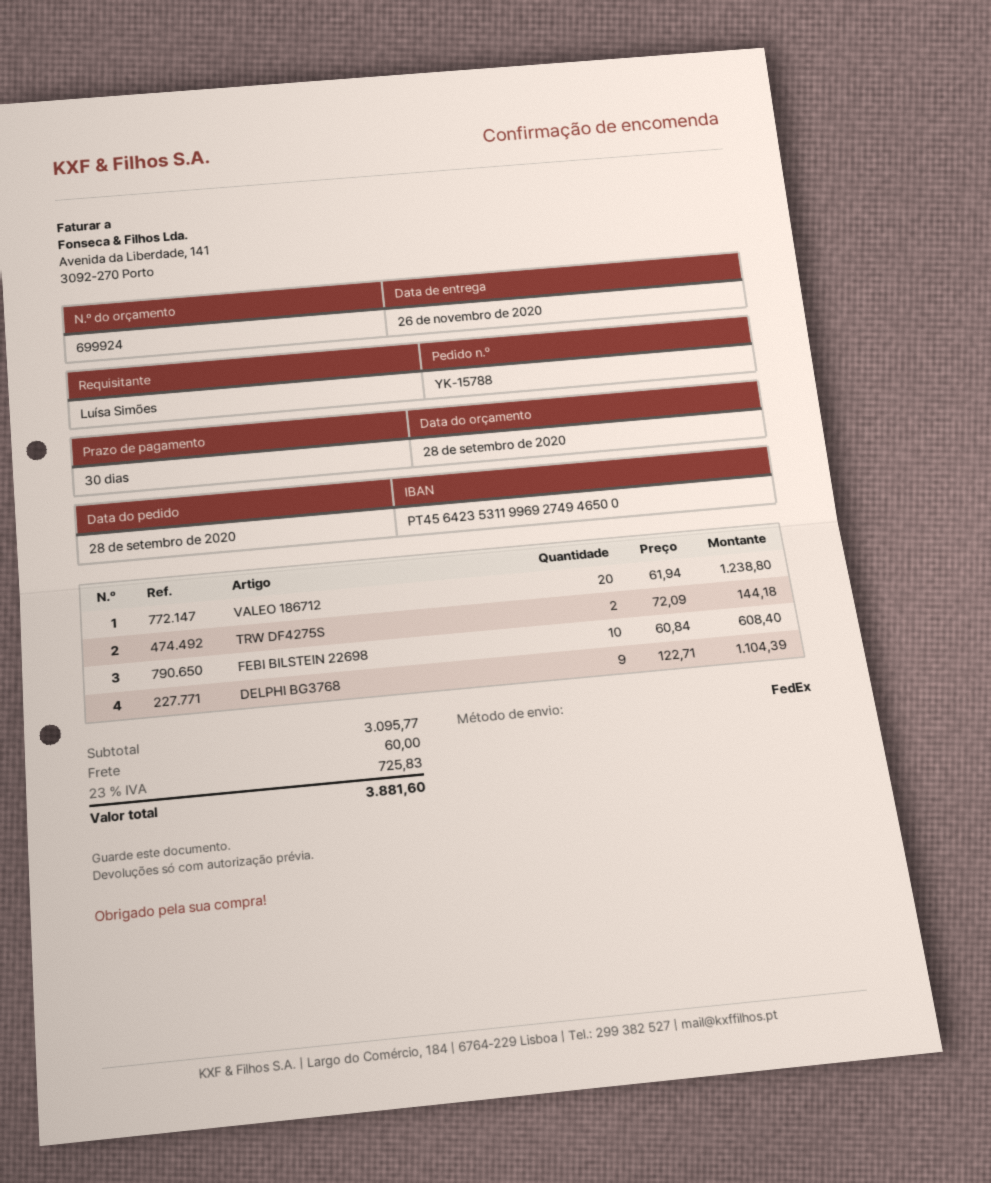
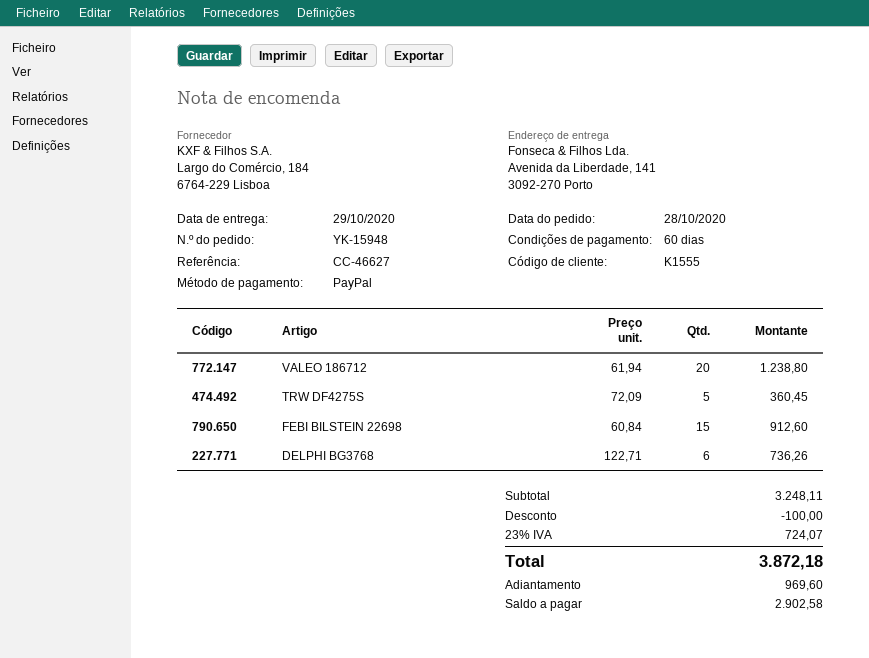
order number: YK-15788 -> YK-15948
order date: 2020-09-28 -> 2020-10-28
delivery date: 2020-11-26 -> 2020-10-29
payment terms: 30 days -> 60 days
TRW DF4275S: 2 x 72.09 = 144.18 -> 5 x 72.09 = 360.45
FEBI BILSTEIN 22698: 10 x 60.84 = 608.40 -> 15 x 60.84 = 912.60
DELPHI BG3768: 9 x 122.71 = 1104.39 -> 6 x 122.71 = 736.26
subtotal: 3095.77 -> 3248.11
discount: none -> 100.00
shipping: 60.00 -> none
tax: 23% = 725.83 -> 23% = 724.07
total: 3881.60 -> 3872.18

